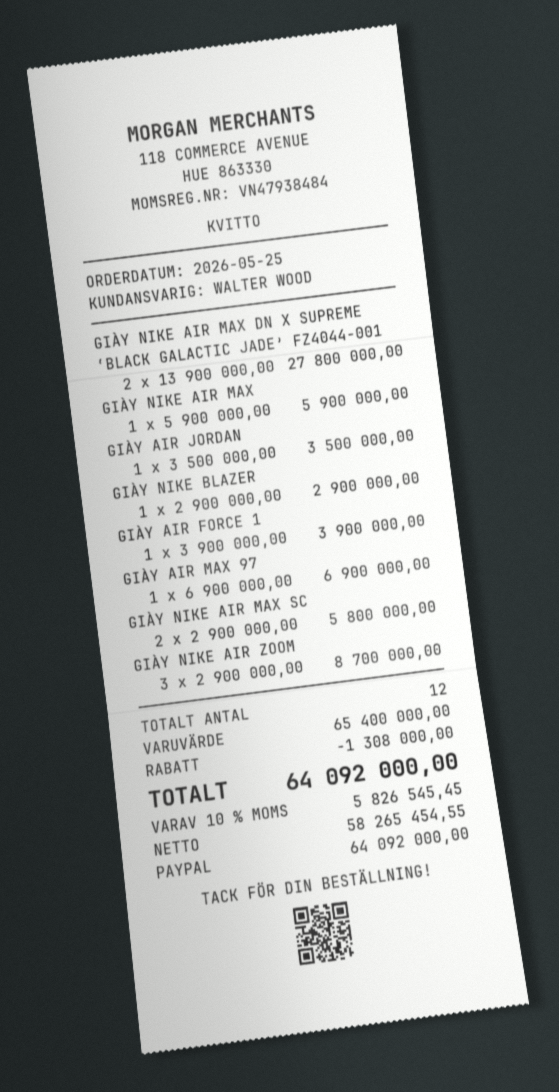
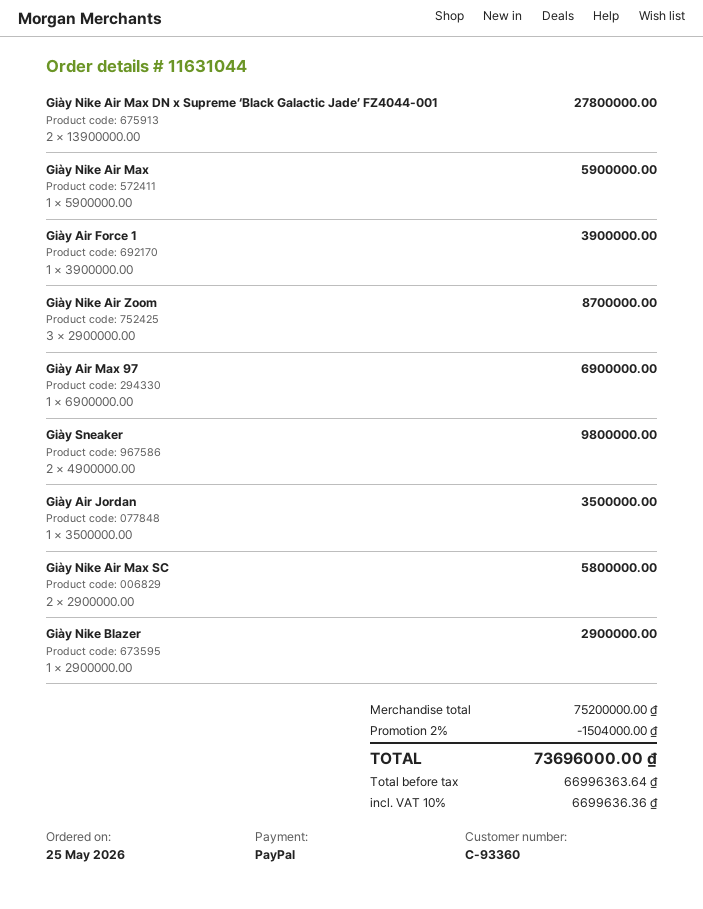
Giày Sneaker: none -> 2 x 4900000.00 = 9800000.00
subtotal: 65400000.00 -> 75200000.00
discount: 1308000.00 -> 1504000.00
net: 58265454.55 -> 66996363.64
tax: 10% = 5826545.45 -> 10% = 6699636.36
total: 64092000.00 -> 73696000.00

